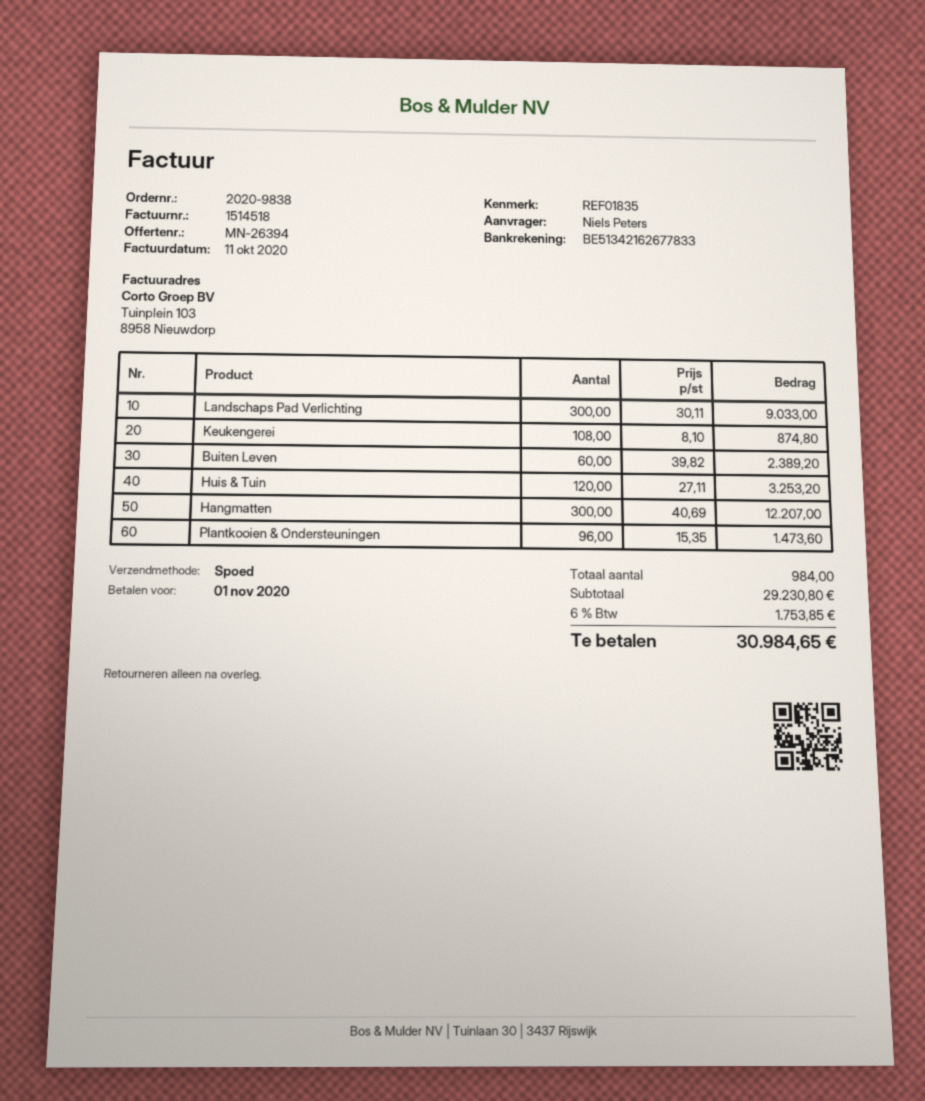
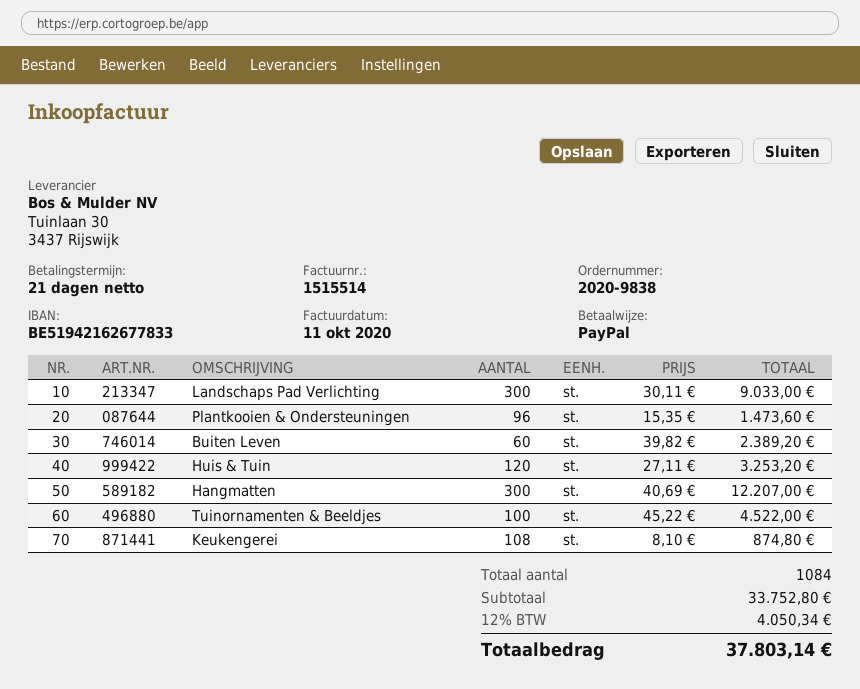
invoice number: 1514518 -> 1515514
bank account: BE51342162677833 -> BE51942162677833
Tuinornamenten & Beeldjes: none -> 100 x 45.22 = 4522.00
total quantity: 984 -> 1084
subtotal: 29230.80 -> 33752.80
tax: 6% = 1753.85 -> 12% = 4050.34
total: 30984.65 -> 37803.14

